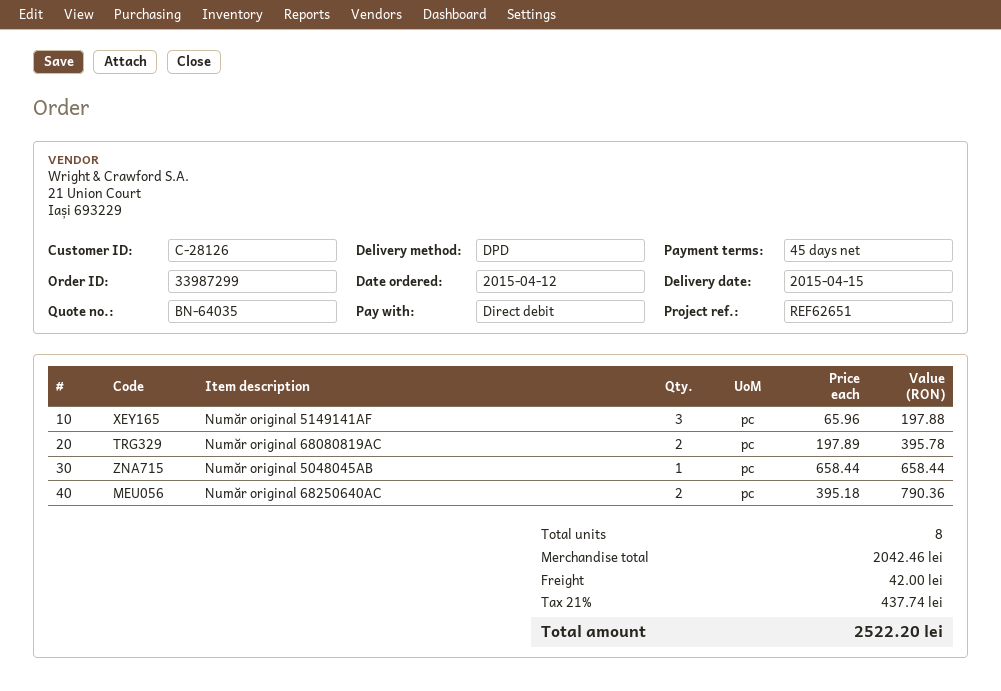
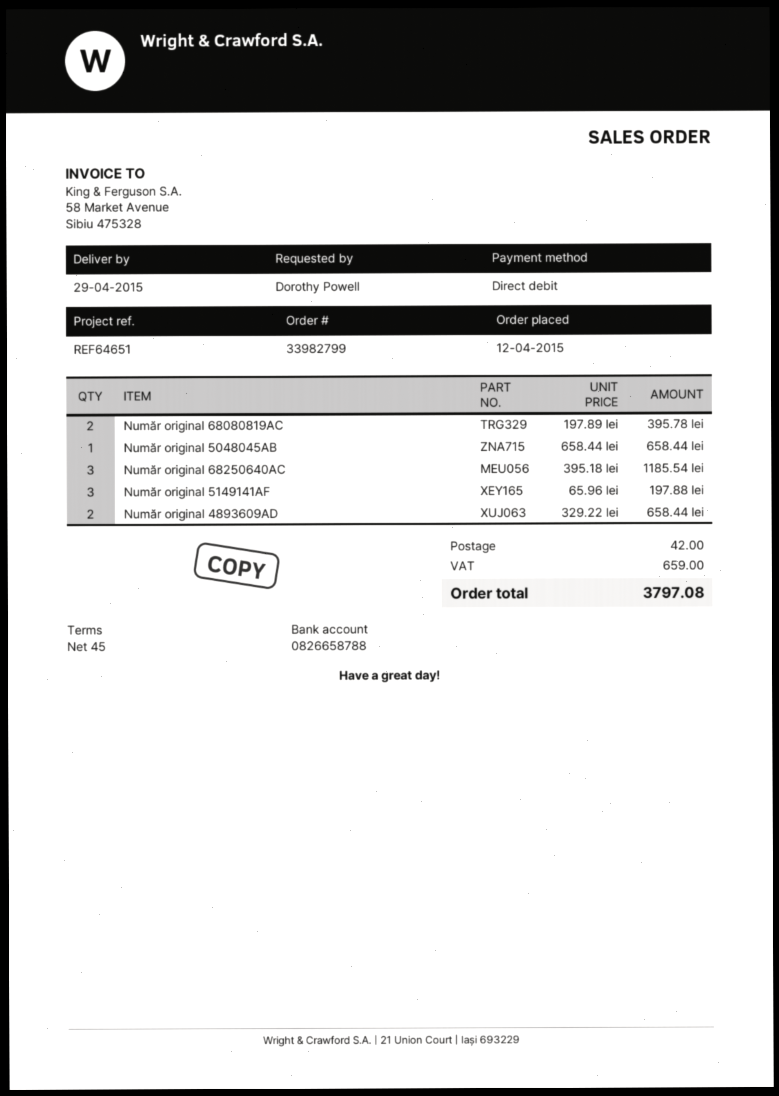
order number: 33987299 -> 33982799
delivery date: 2015-04-15 -> 2015-04-29
reference: REF62651 -> REF64651
Număr original 68250640AC: 2 x 395.18 = 790.36 -> 3 x 395.18 = 1185.54
Număr original 4893609AD: none -> 2 x 329.22 = 658.44
tax: 437.74 -> 659.00
total: 2522.20 -> 3797.08

